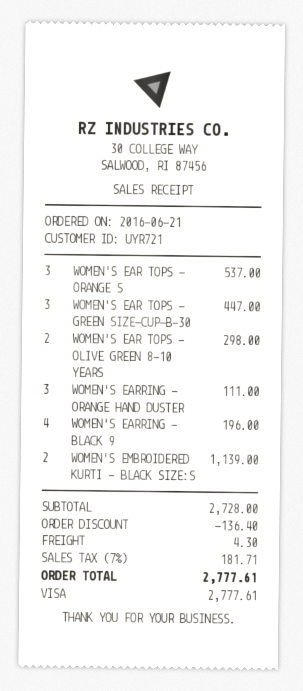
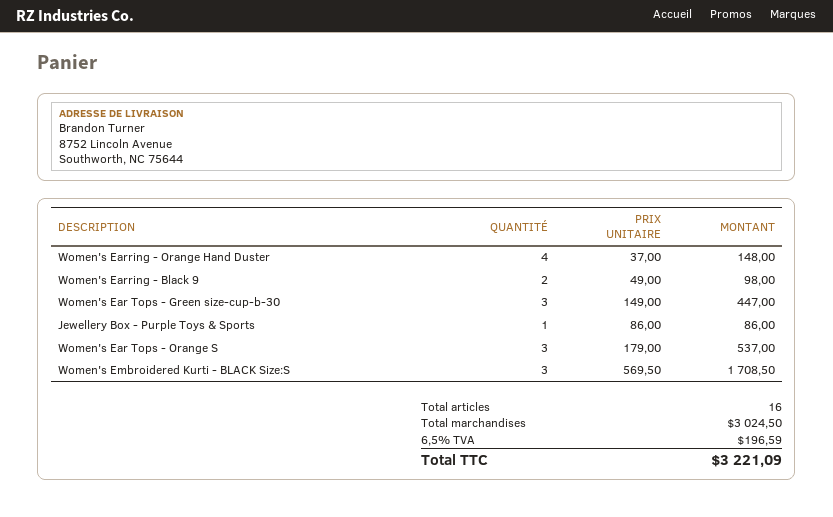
WOMEN'S EAR TOPS - OLIVE GREEN 8-10 YEARS: 2 for 298.00 -> none
WOMEN'S EARRING - ORANGE HAND DUSTER: 3 for 111.00 -> 4 for 148.00
WOMEN'S EARRING - BLACK 9: 4 for 196.00 -> 2 for 98.00
WOMEN'S EMBROIDERED KURTI - BLACK SIZE:S: 2 for 1139.00 -> 3 for 1708.50
Jewellery Box - Purple Toys & Sports: none -> 1 for 86.00
subtotal: 2728.00 -> 3024.50
discount: 136.40 -> none
shipping: 4.30 -> none
tax: 7% = 181.71 -> 6.5% = 196.59
total: 2777.61 -> 3221.09

